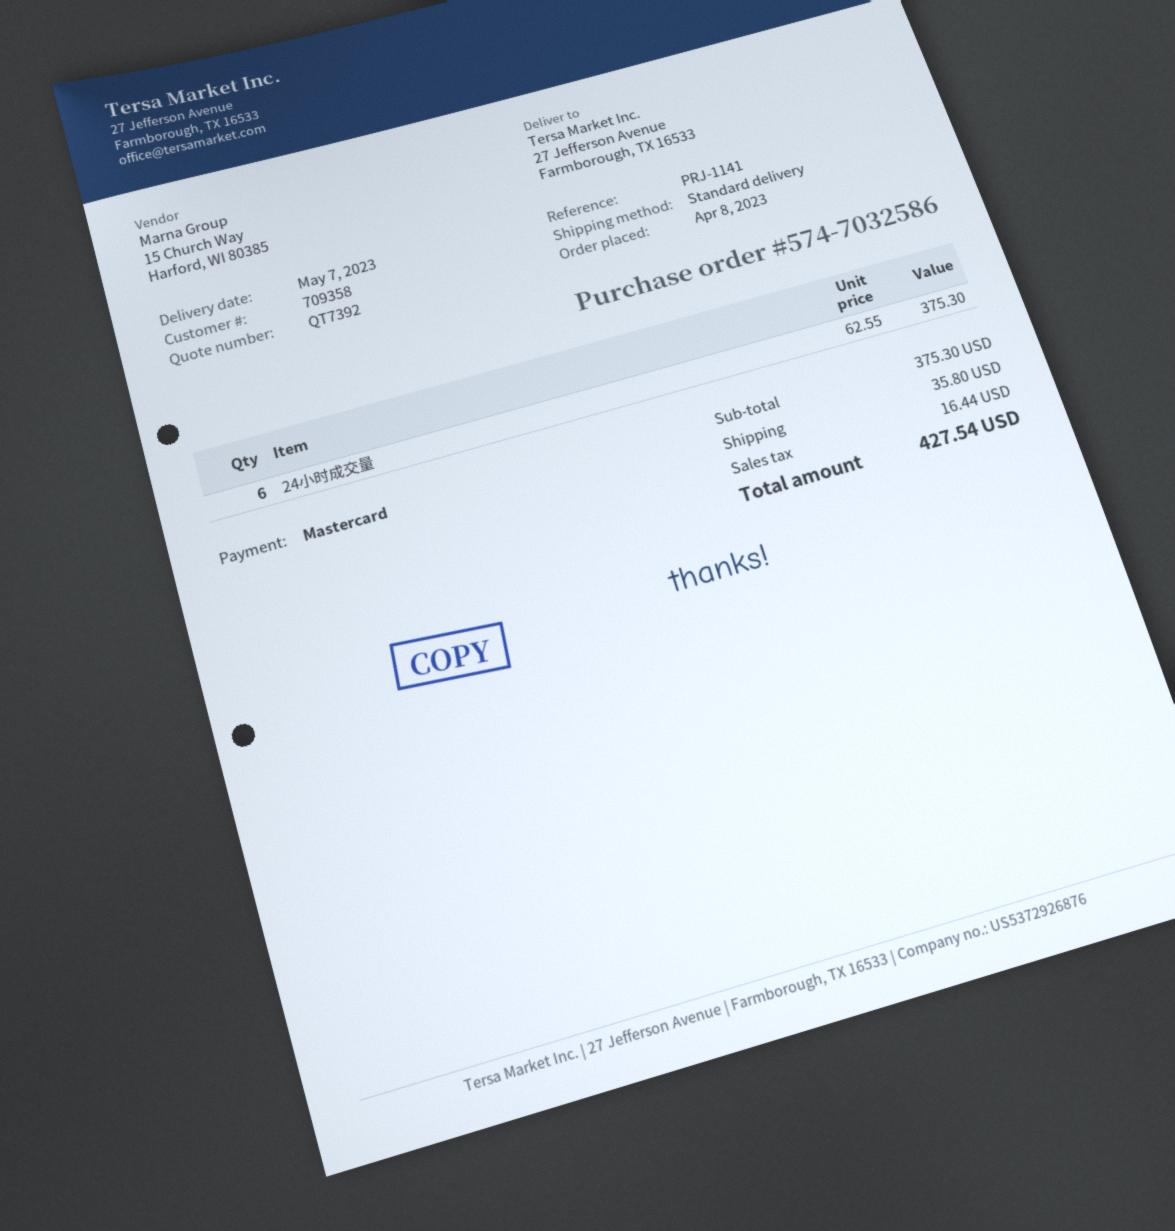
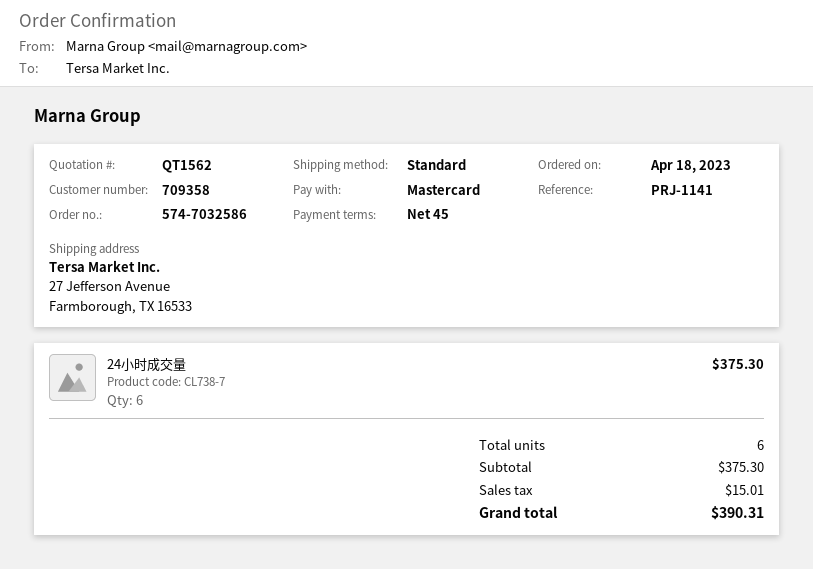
quote number: QT7392 -> QT1562
order date: 2023-04-08 -> 2023-04-18
shipping: 35.80 -> none
tax: 16.44 -> 15.01
total: 427.54 -> 390.31

